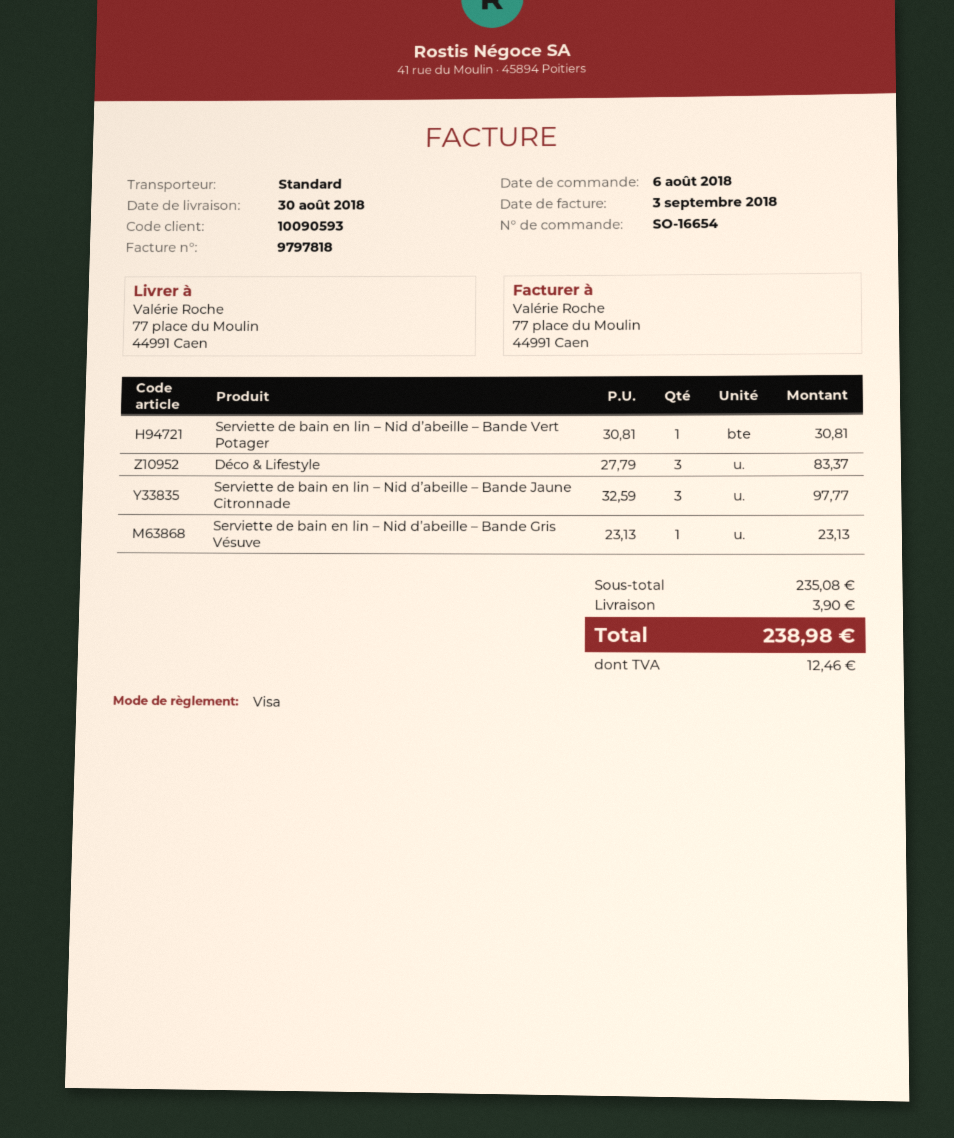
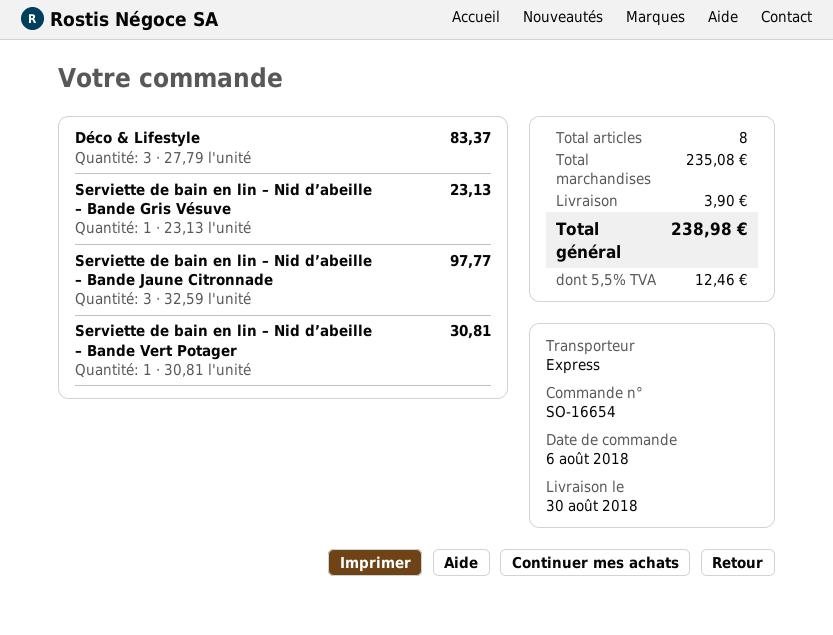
shipping method: standard -> express

